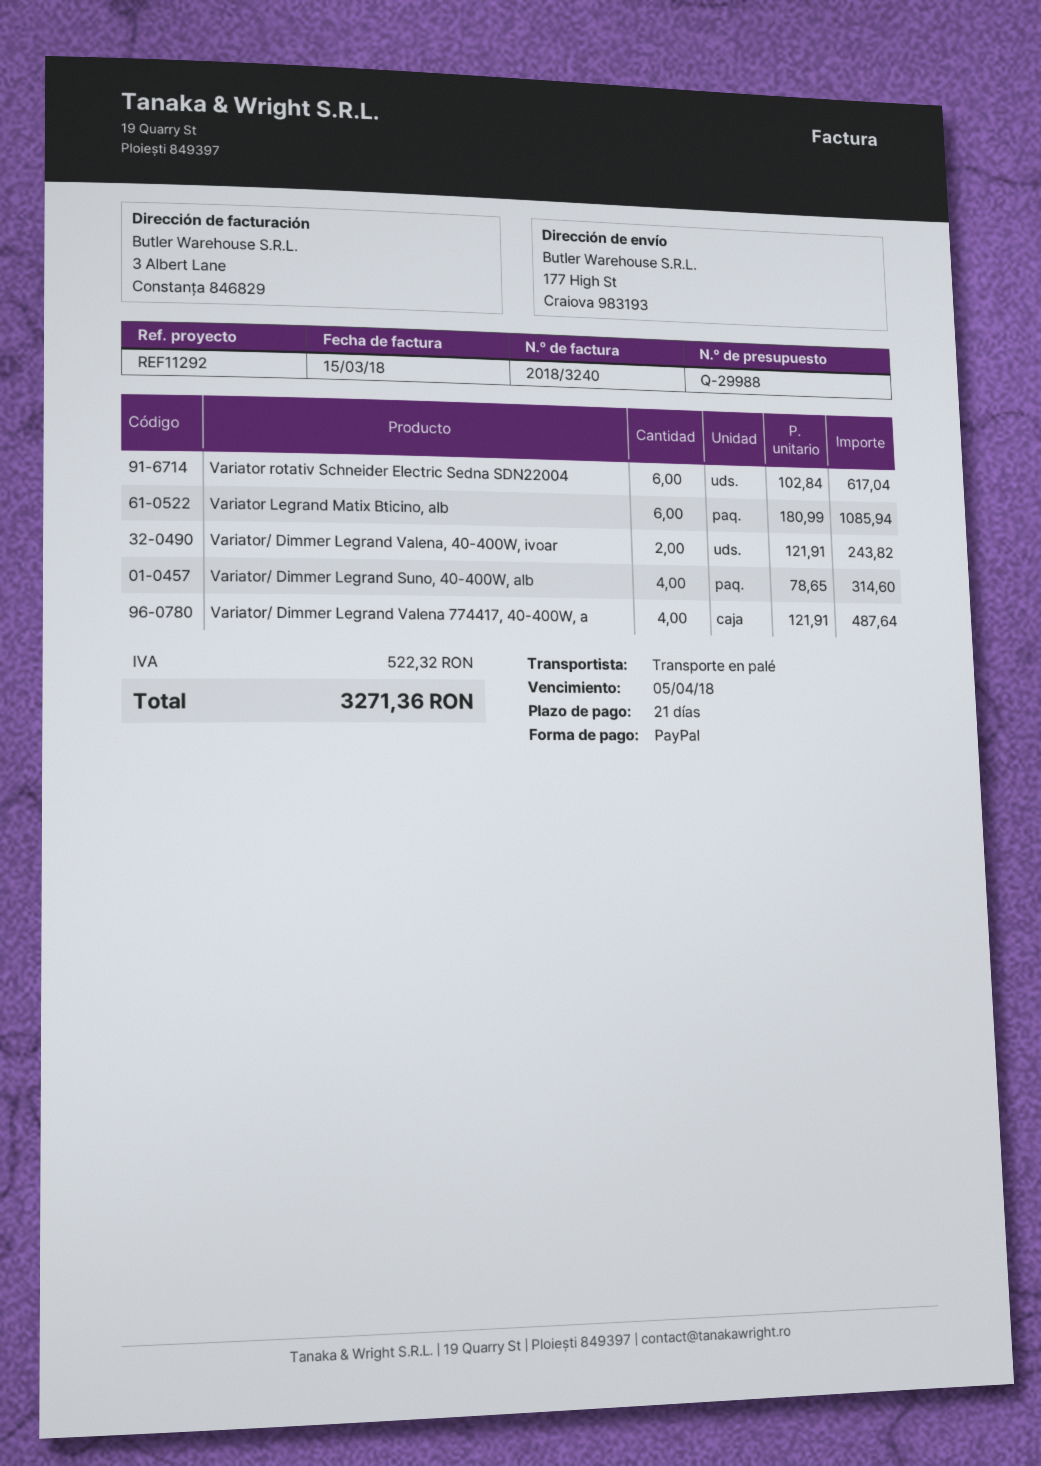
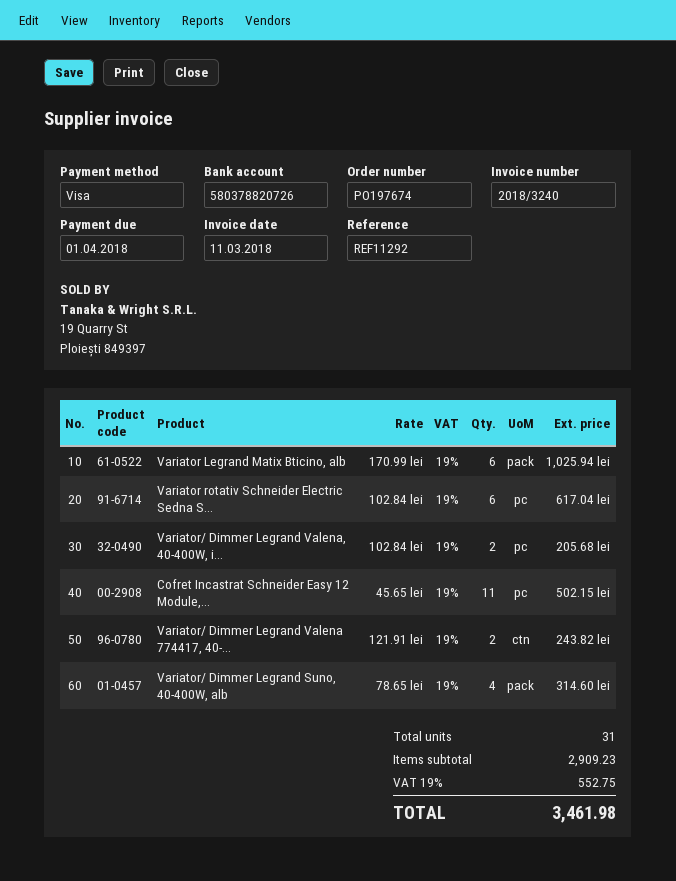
invoice date: 2018-03-15 -> 2018-03-11
due date: 2018-04-05 -> 2018-04-01
payment method: PayPal -> Visa
Variator Legrand Matix Bticino, alb: 6 x 180.99 = 1085.94 -> 6 x 170.99 = 1025.94
Variator/ Dimmer Legrand Valena, 40-400W, ivoar: 2 x 121.91 = 243.82 -> 2 x 102.84 = 205.68
Variator/ Dimmer Legrand Valena 774417, 40-400W, a: 4 x 121.91 = 487.64 -> 2 x 121.91 = 243.82
Cofret Incastrat Schneider Easy 12 Module,...: none -> 11 x 45.65 = 502.15
tax: 522.32 -> 552.75
total: 3271.36 -> 3461.98

